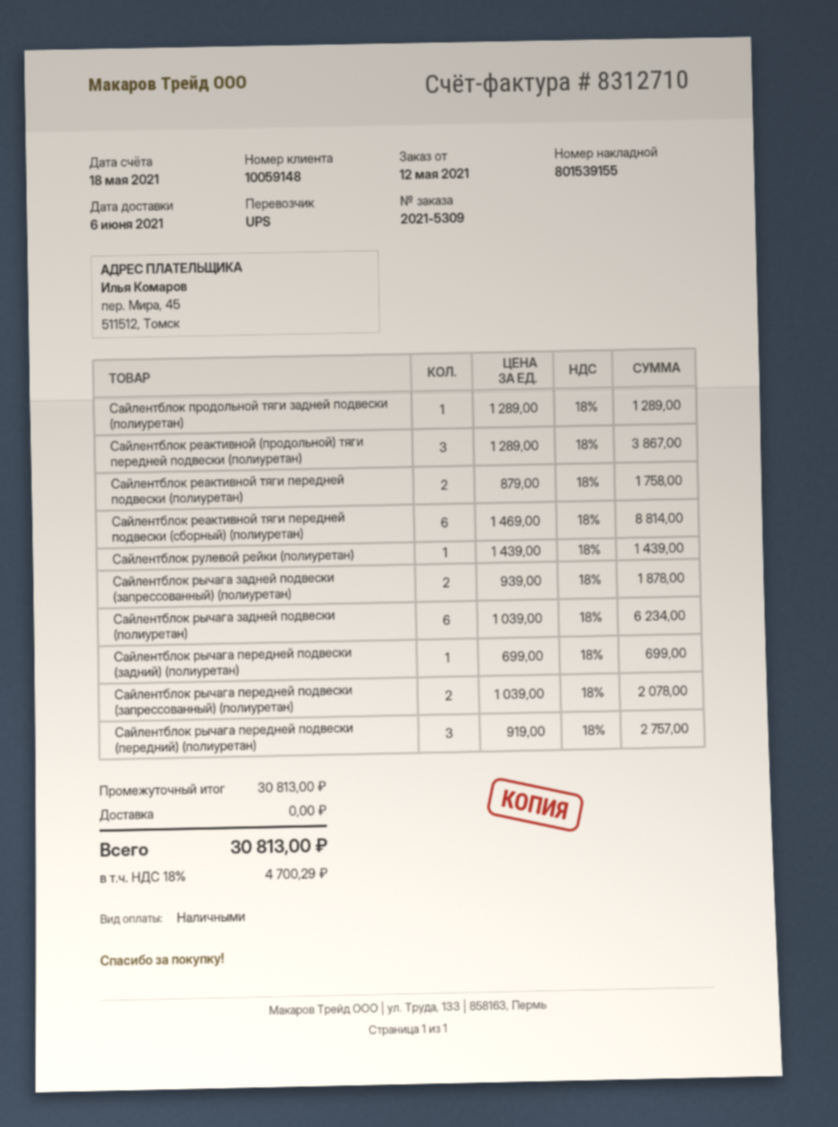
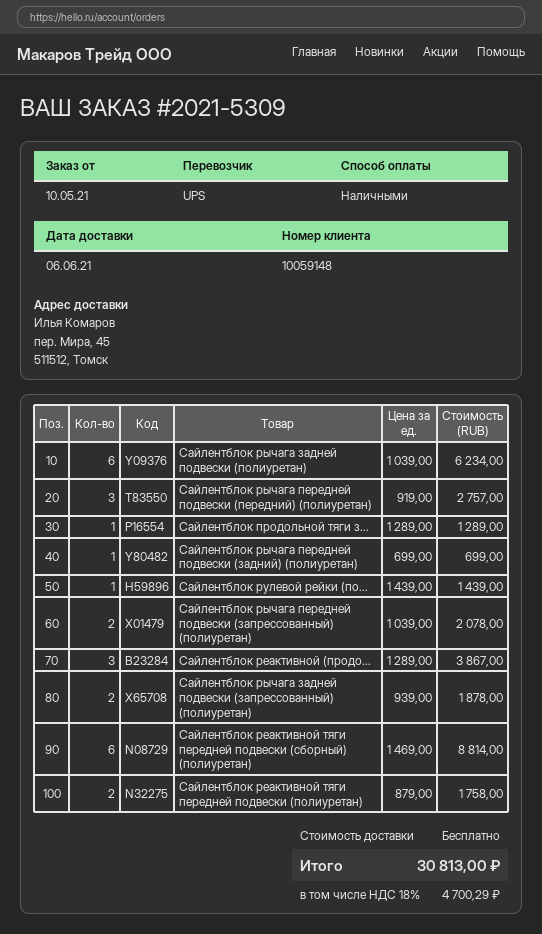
order date: 2021-05-12 -> 2021-05-10

